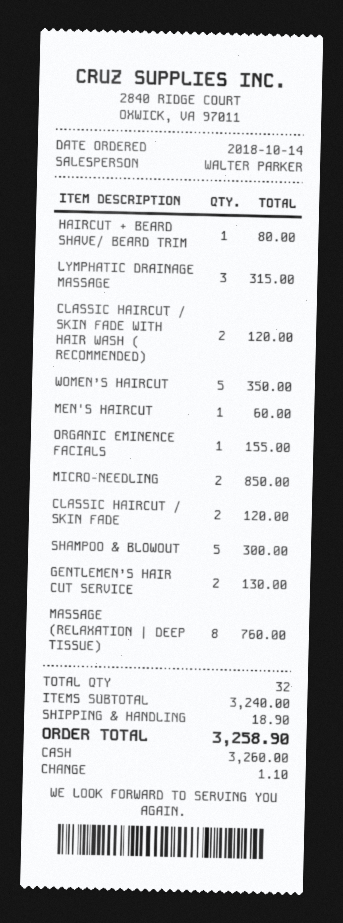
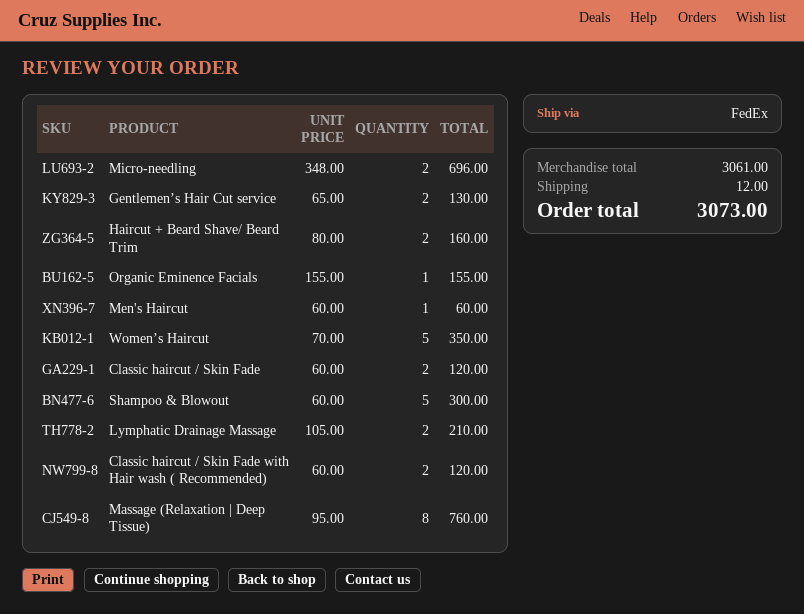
HAIRCUT + BEARD SHAVE/ BEARD TRIM: 1 for 80.00 -> 2 for 160.00
LYMPHATIC DRAINAGE MASSAGE: 3 for 315.00 -> 2 for 210.00
MICRO-NEEDLING: 2 for 850.00 -> 2 for 696.00
subtotal: 3240.00 -> 3061.00
shipping: 18.90 -> 12.00
total: 3258.90 -> 3073.00

